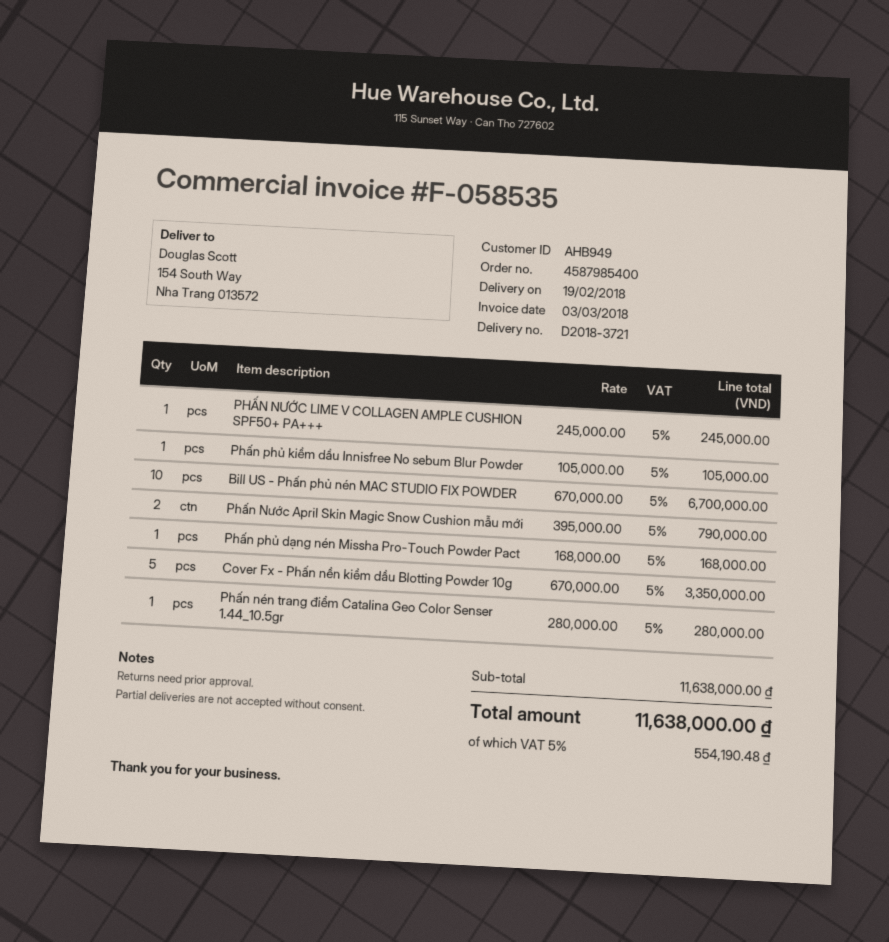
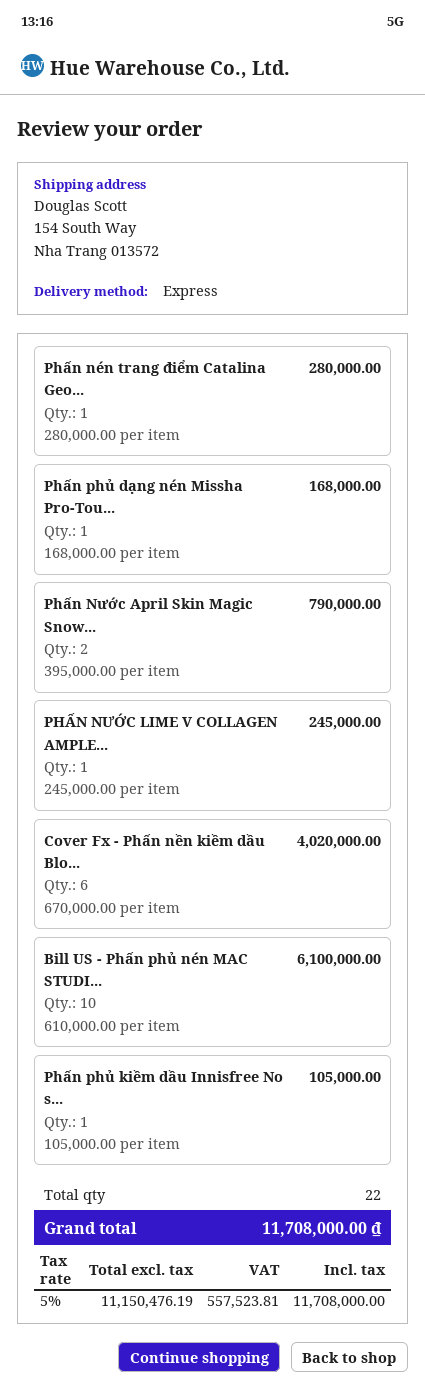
Bill US - Phấn phủ nén MAC STUDIO FIX POWDER: 10 x 670000.00 = 6700000.00 -> 10 x 610000.00 = 6100000.00
Cover Fx - Phấn nền kiềm dầu Blotting Powder 10g: 5 x 670000.00 = 3350000.00 -> 6 x 670000.00 = 4020000.00
tax: 5% = 554190.48 -> 5% = 557523.81
total: 11638000.00 -> 11708000.00

